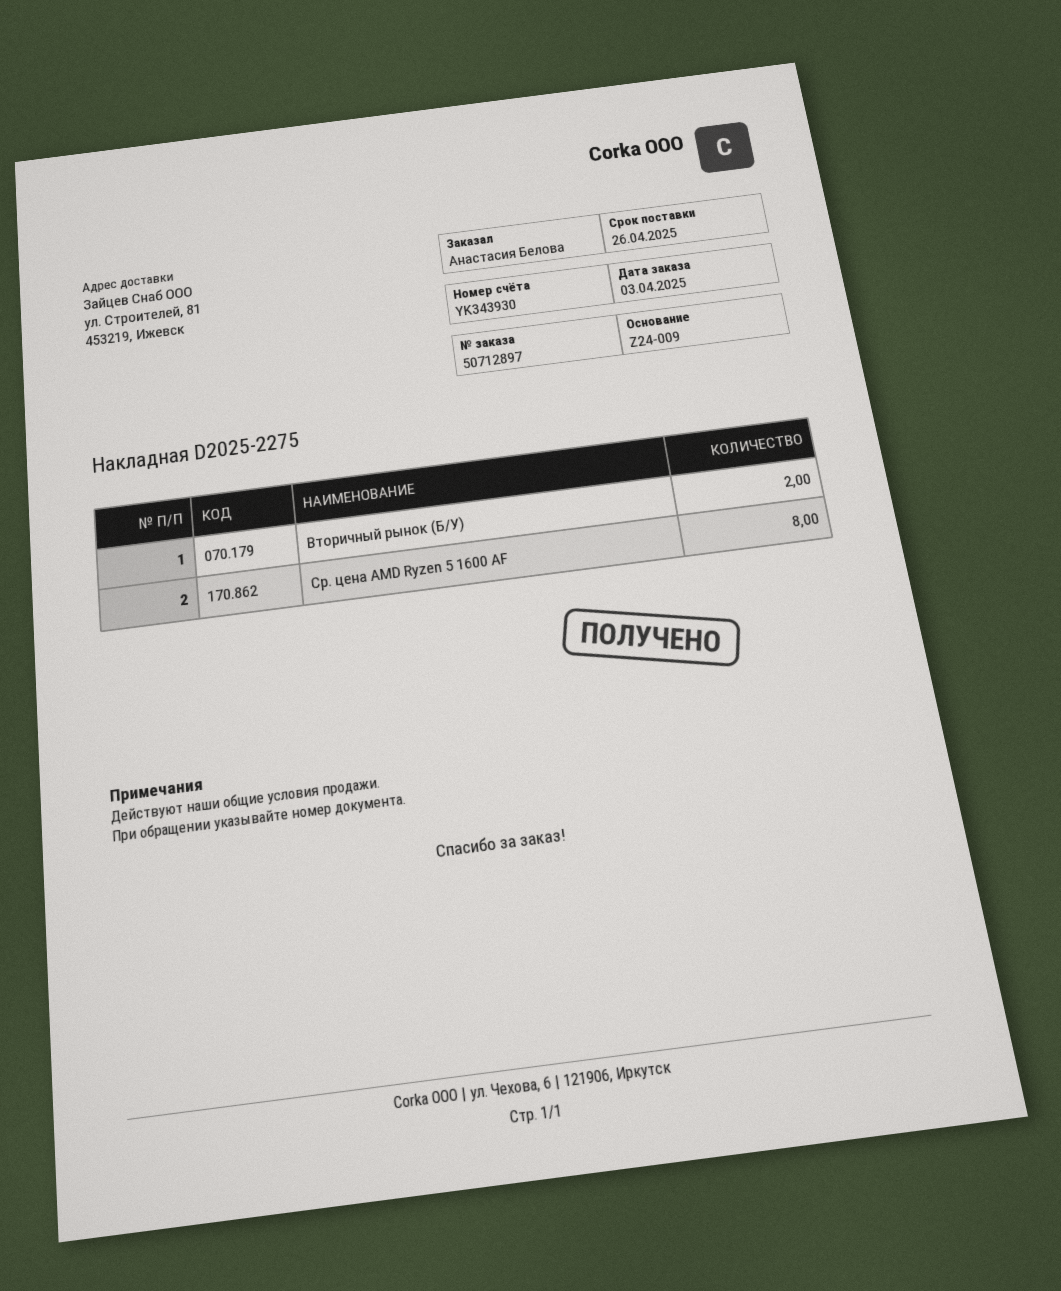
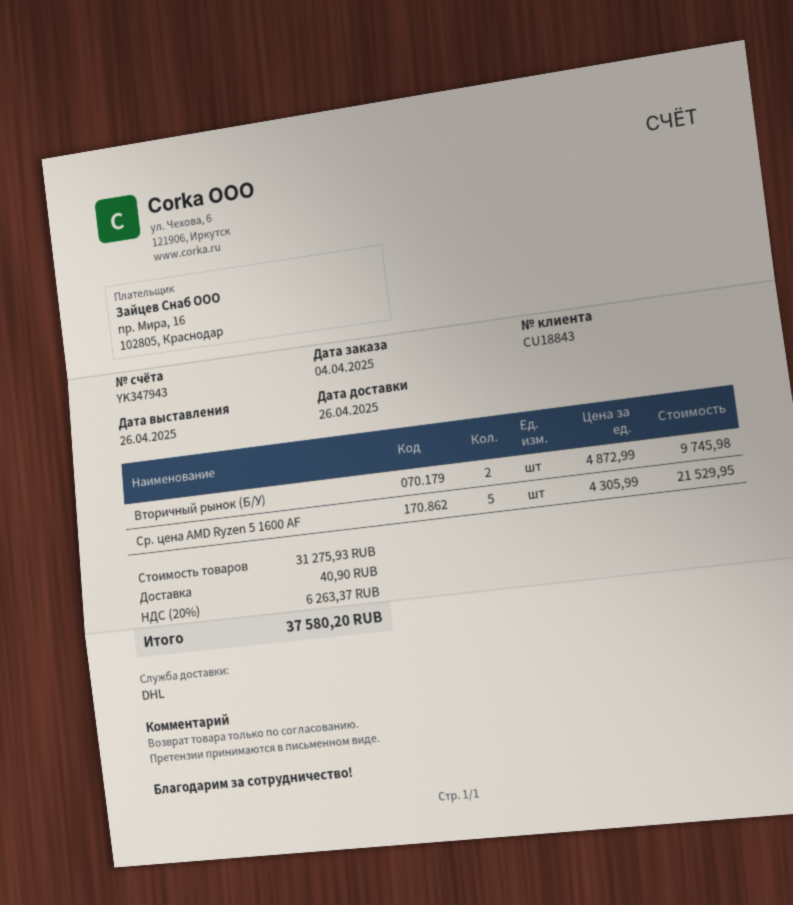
order date: 2025-04-03 -> 2025-04-04
invoice number: YK343930 -> YK347943
Ср. цена AMD Ryzen 5 1600 AF: 8 -> 5

